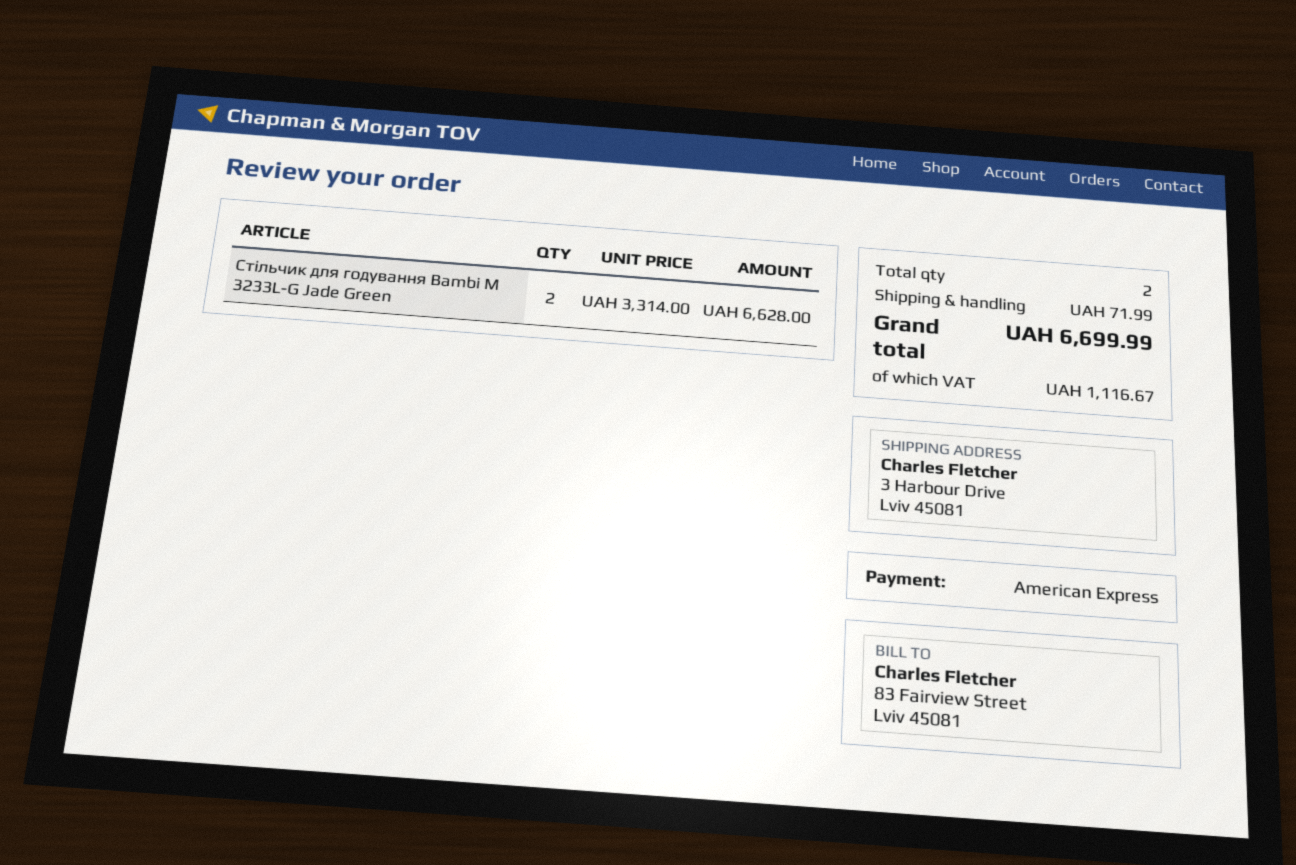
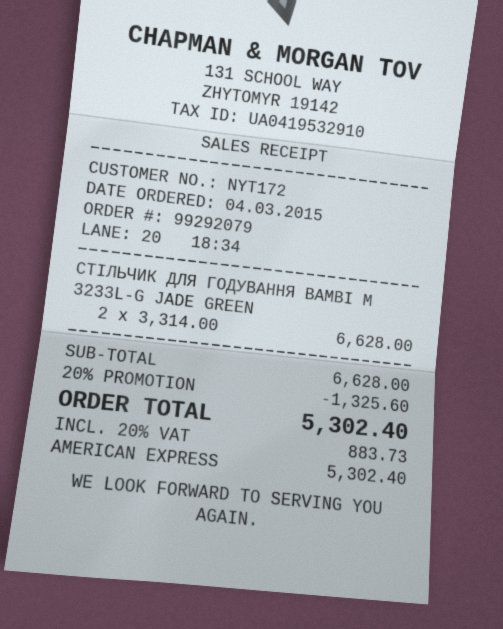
discount: none -> 20% = 1325.60
shipping: 71.99 -> none
tax: 1116.67 -> 883.73
total: 6699.99 -> 5302.40

